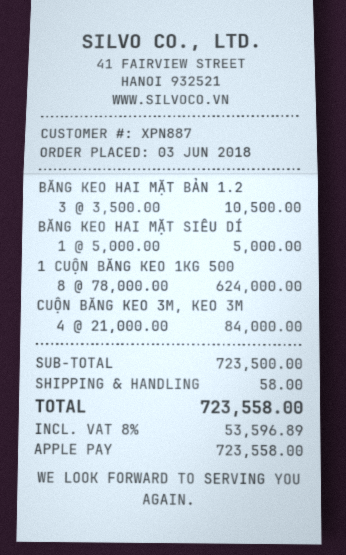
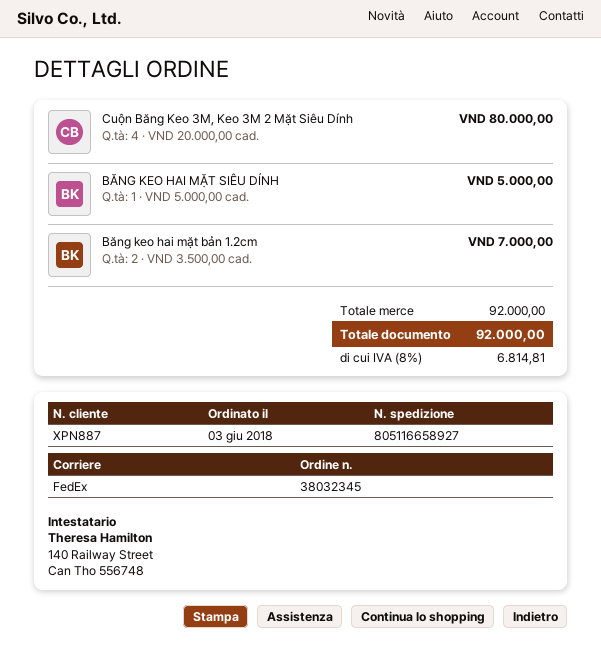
BĂNG KEO HAI MẶT BẢN 1.2: 3 x 3500.00 = 10500.00 -> 2 x 3500.00 = 7000.00
1 CUỘN BĂNG KEO 1KG 500: 8 x 78000.00 = 624000.00 -> none
CUỘN BĂNG KEO 3M, KEO 3M: 4 x 21000.00 = 84000.00 -> 4 x 20000.00 = 80000.00
subtotal: 723500.00 -> 92000.00
shipping: 58.00 -> none
tax: 8% = 53596.89 -> 8% = 6814.81
total: 723558.00 -> 92000.00

